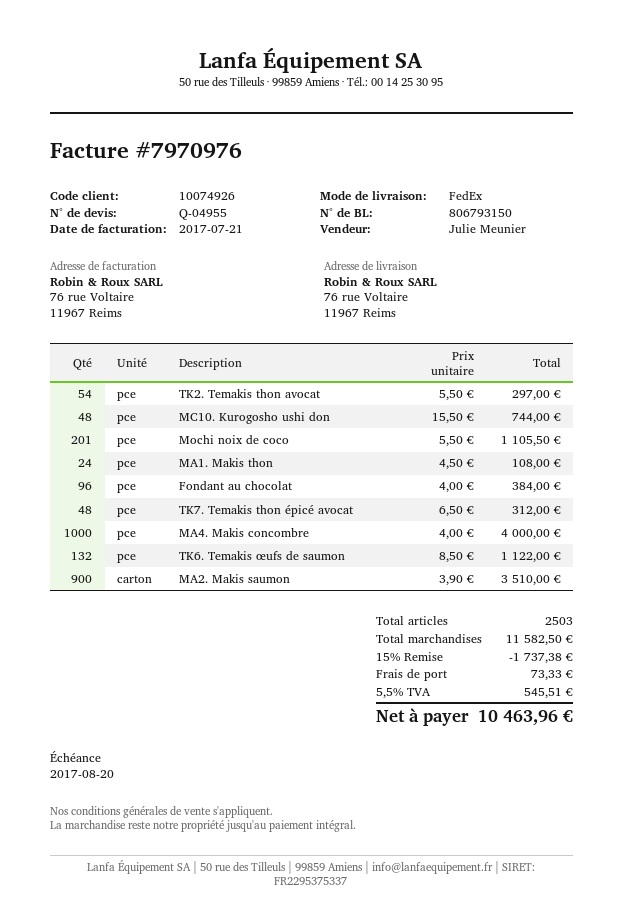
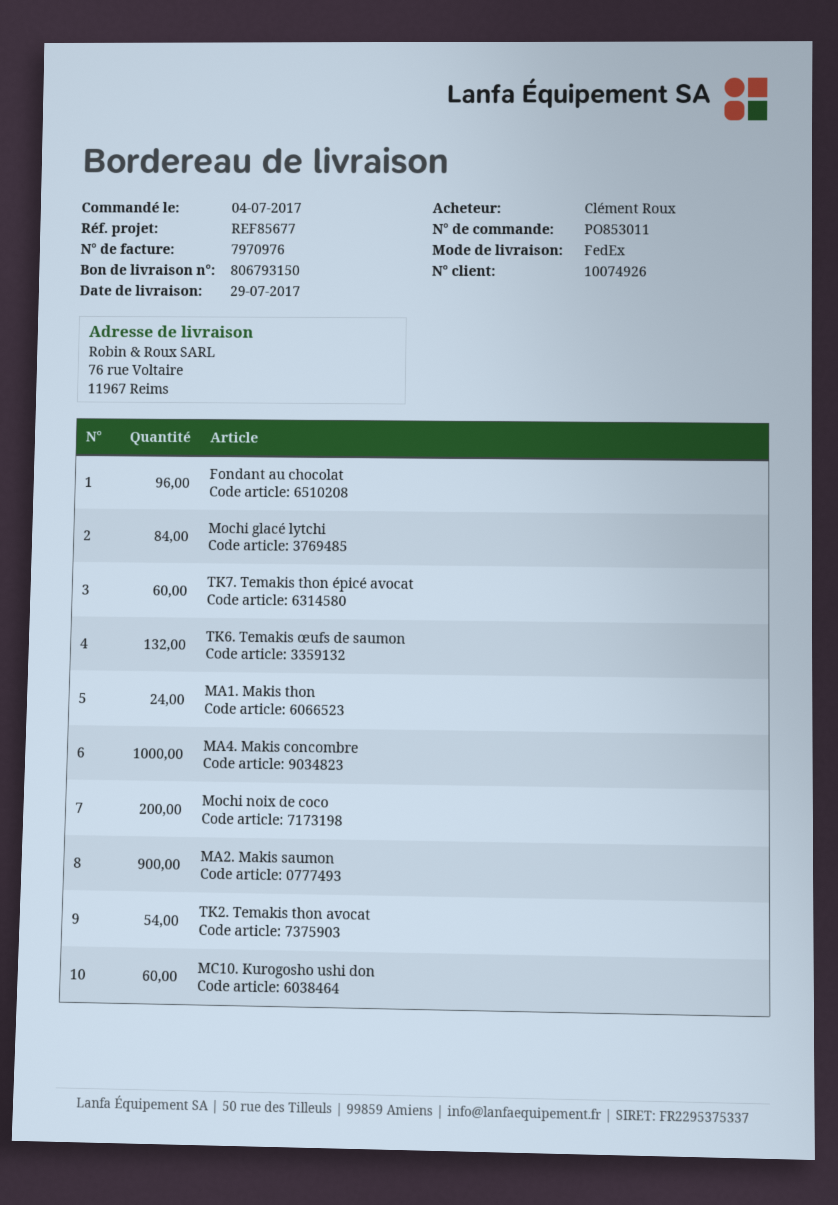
MC10. Kurogosho ushi don: 48 -> 60
Mochi noix de coco: 201 -> 200
TK7. Temakis thon épicé avocat: 48 -> 60
Mochi glacé lytchi: none -> 84

